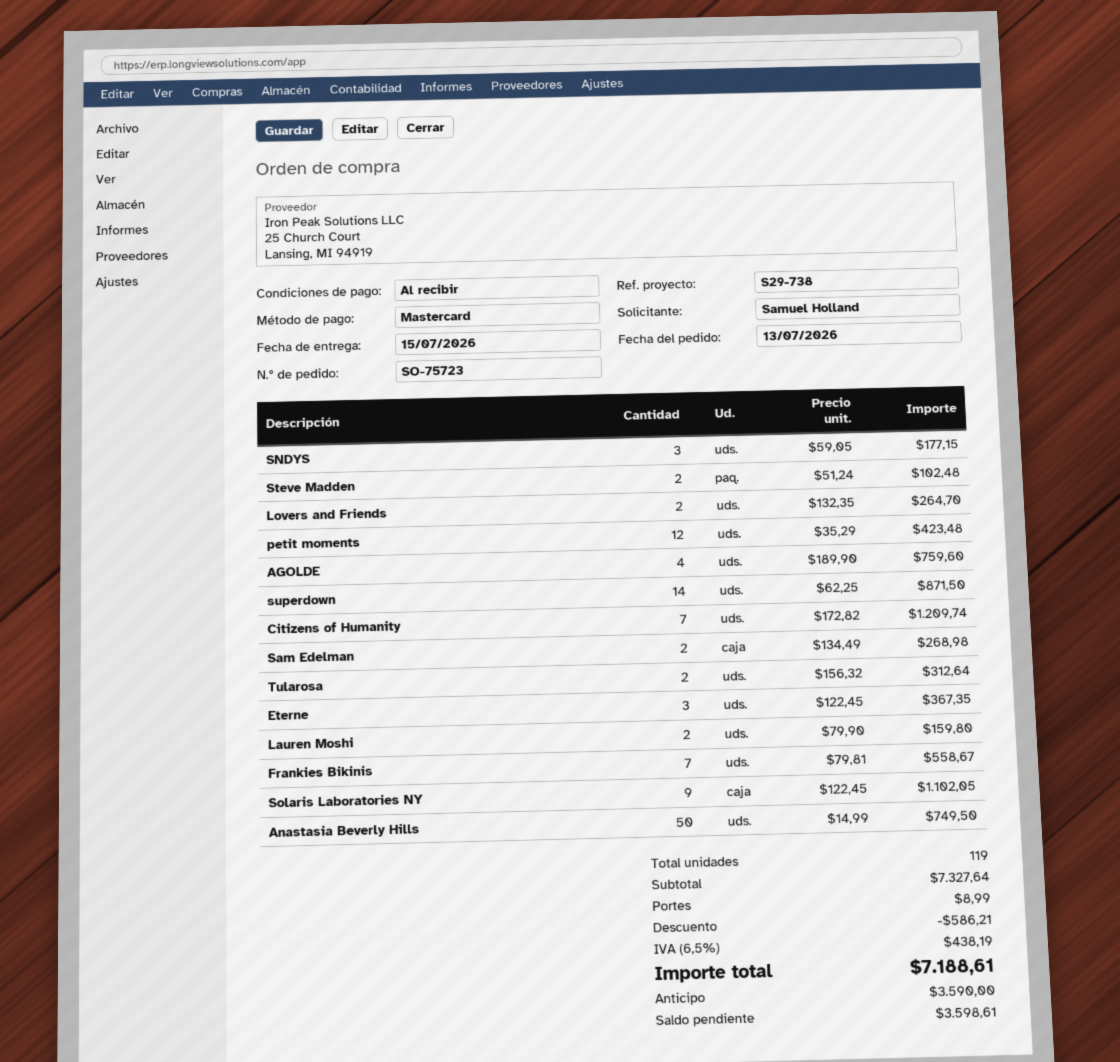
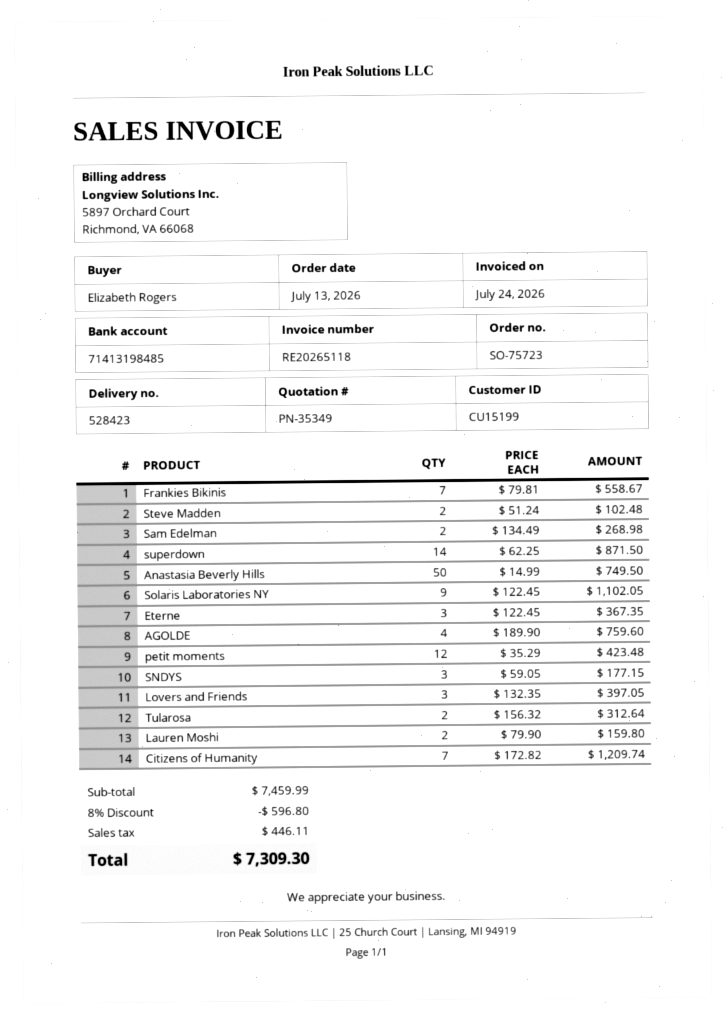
ordered by: Samuel Holland -> Elizabeth Rogers
Lovers and Friends: 2 x 132.35 = 264.70 -> 3 x 132.35 = 397.05
subtotal: 7327.64 -> 7459.99
discount: 586.21 -> 596.80
shipping: 8.99 -> none
tax: 438.19 -> 446.11
total: 7188.61 -> 7309.30

